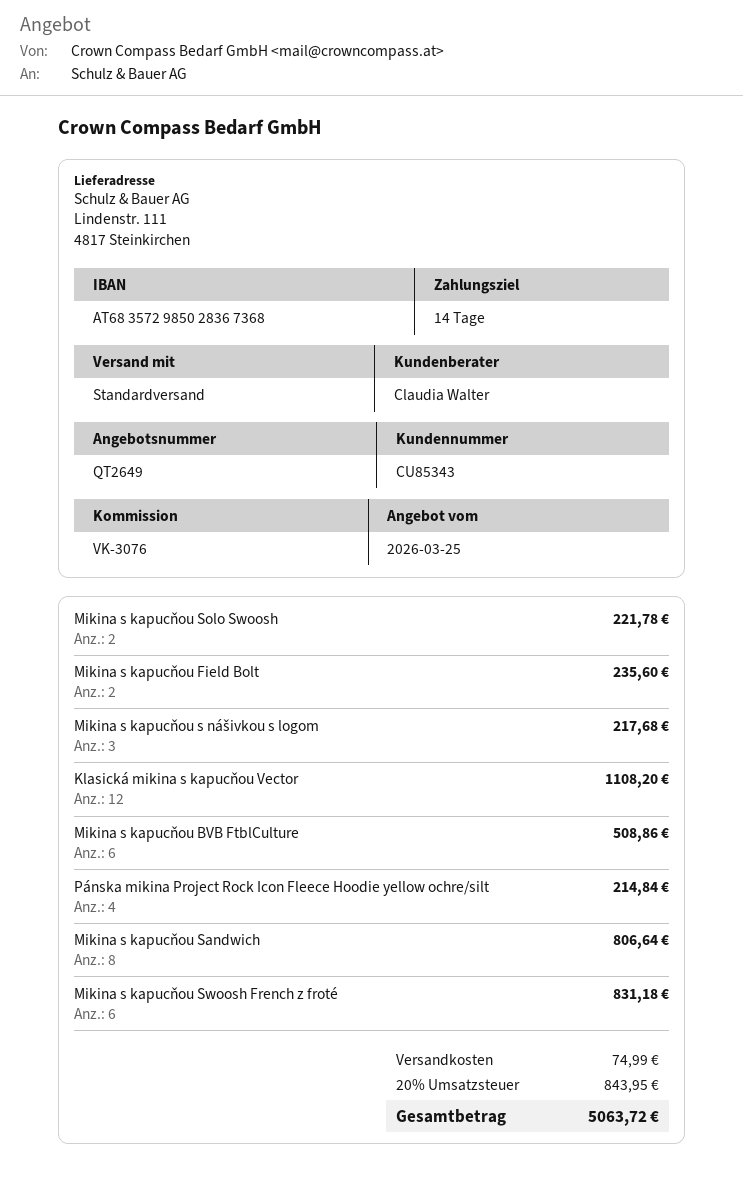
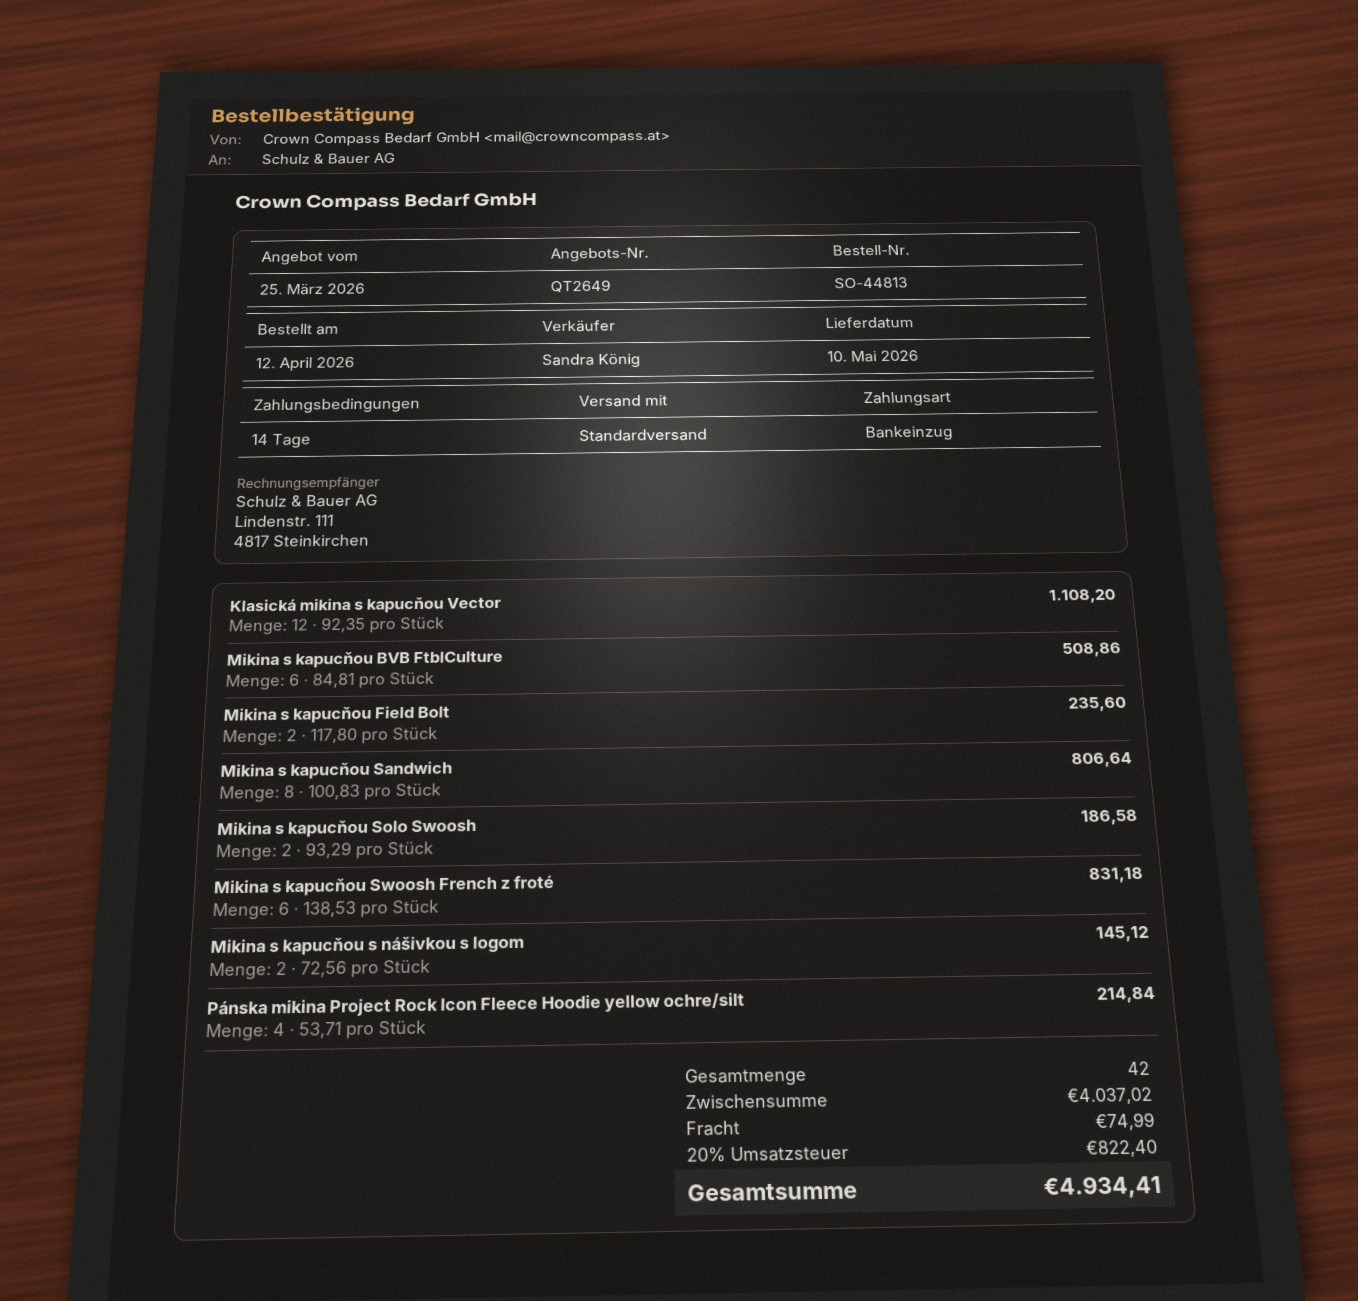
sales rep: Claudia Walter -> Sandra König
Mikina s kapucňou Solo Swoosh: 2 for 221.78 -> 2 for 186.58
Mikina s kapucňou s nášivkou s logom: 3 for 217.68 -> 2 for 145.12
tax: 20% = 843.95 -> 20% = 822.40
total: 5063.72 -> 4934.41

